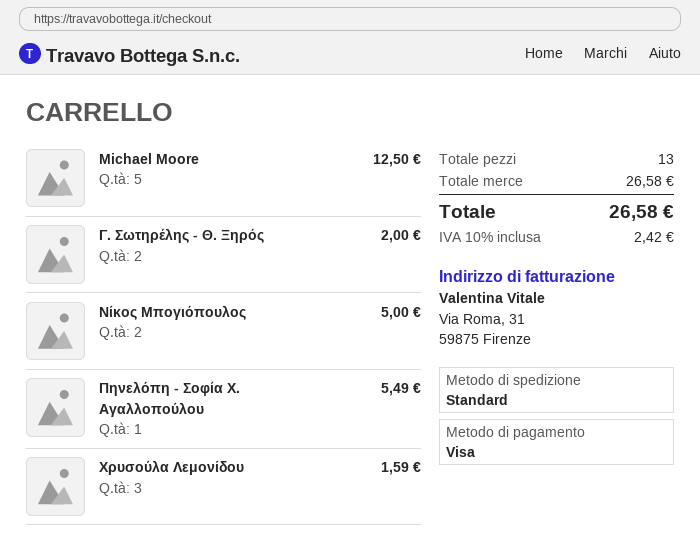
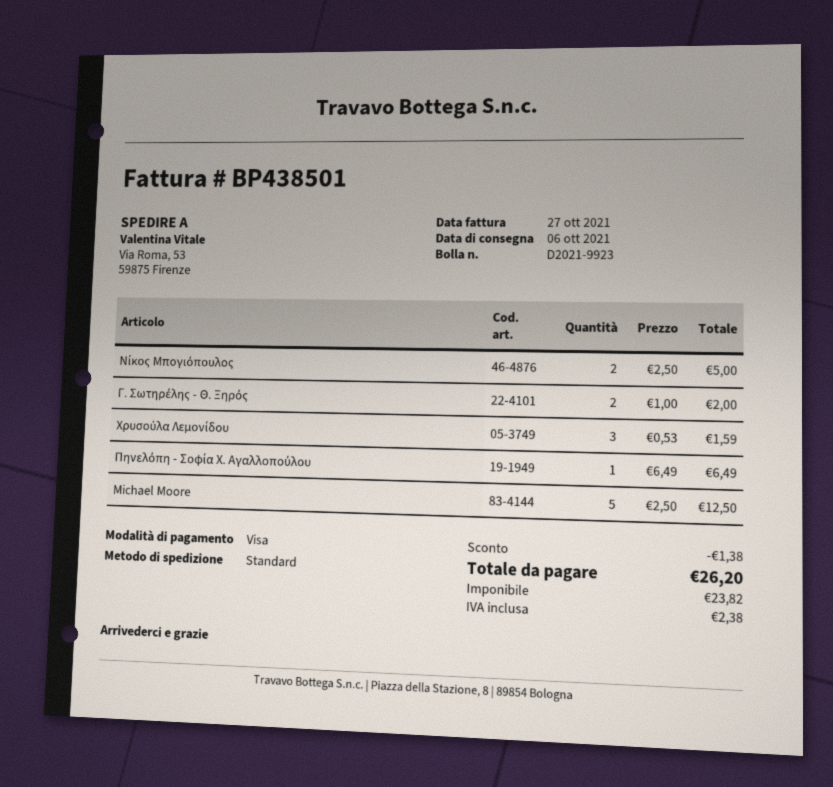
Πηνελόπη - Σοφία Χ. Αγαλλοπούλου: 1 for 5.49 -> 1 for 6.49
discount: none -> 1.38
tax: 2.42 -> 2.38
total: 26.58 -> 26.20

